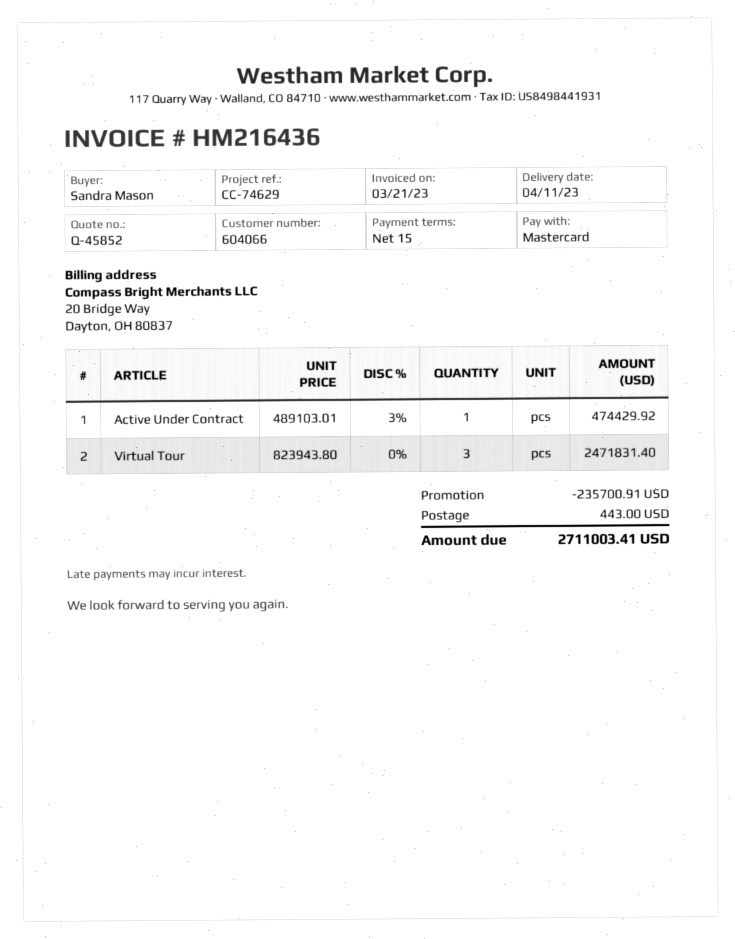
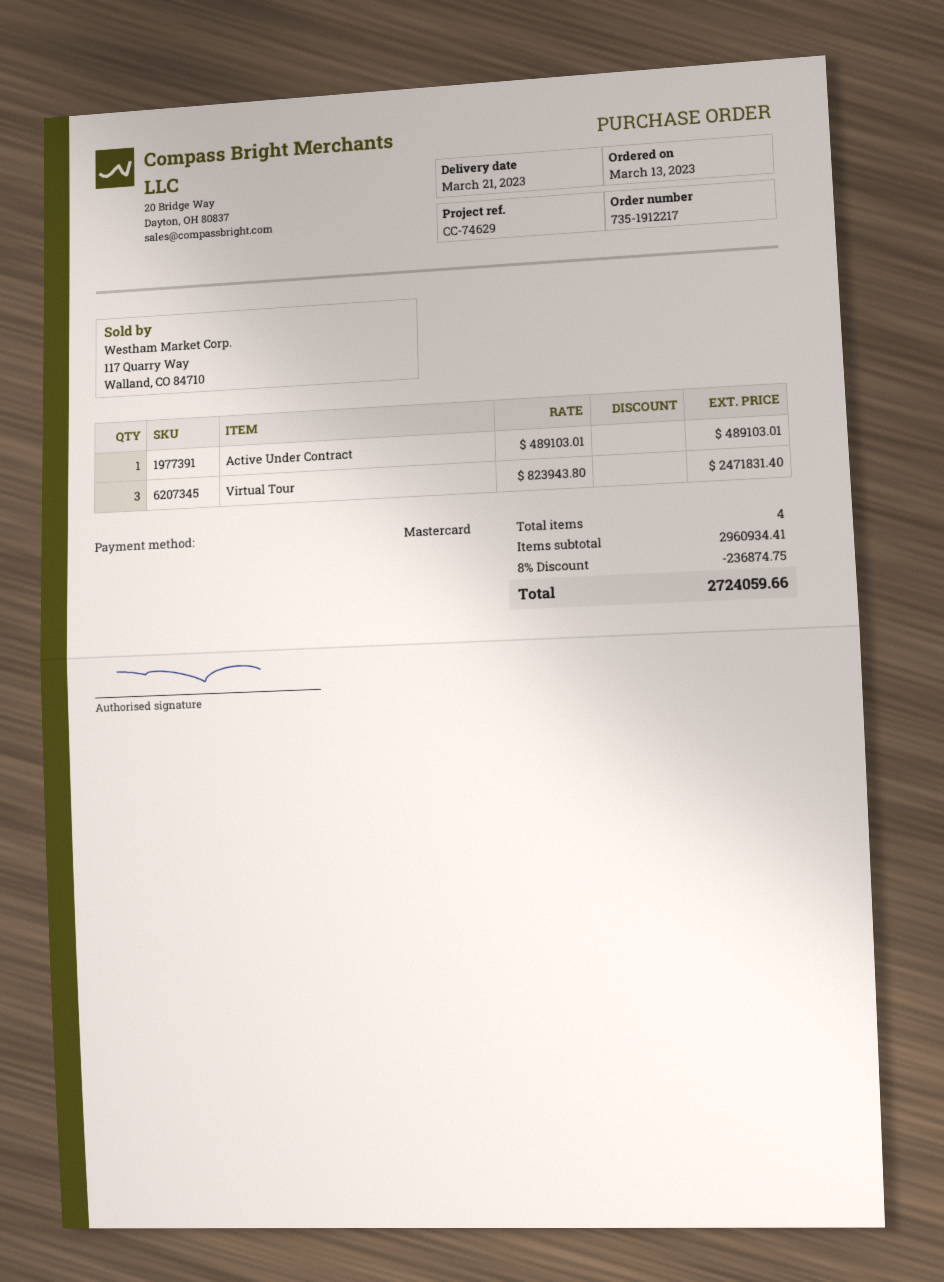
delivery date: 2023-04-11 -> 2023-03-21
Active Under Contract: 1 x 489103.01 - 3% = 474429.92 -> 1 x 489103.01 = 489103.01
discount: 235700.91 -> 236874.75
shipping: 443.00 -> none
total: 2711003.41 -> 2724059.66

